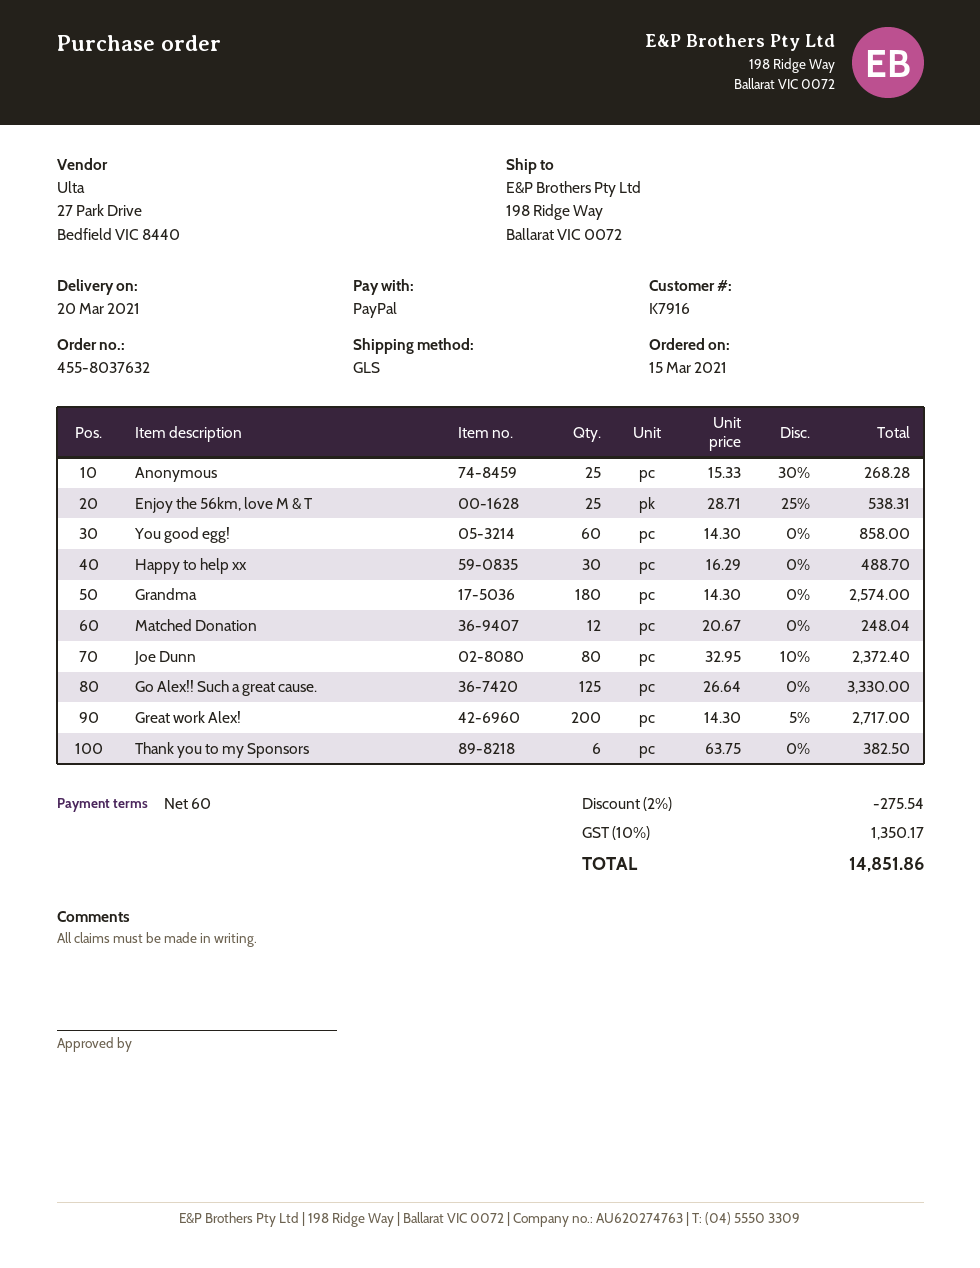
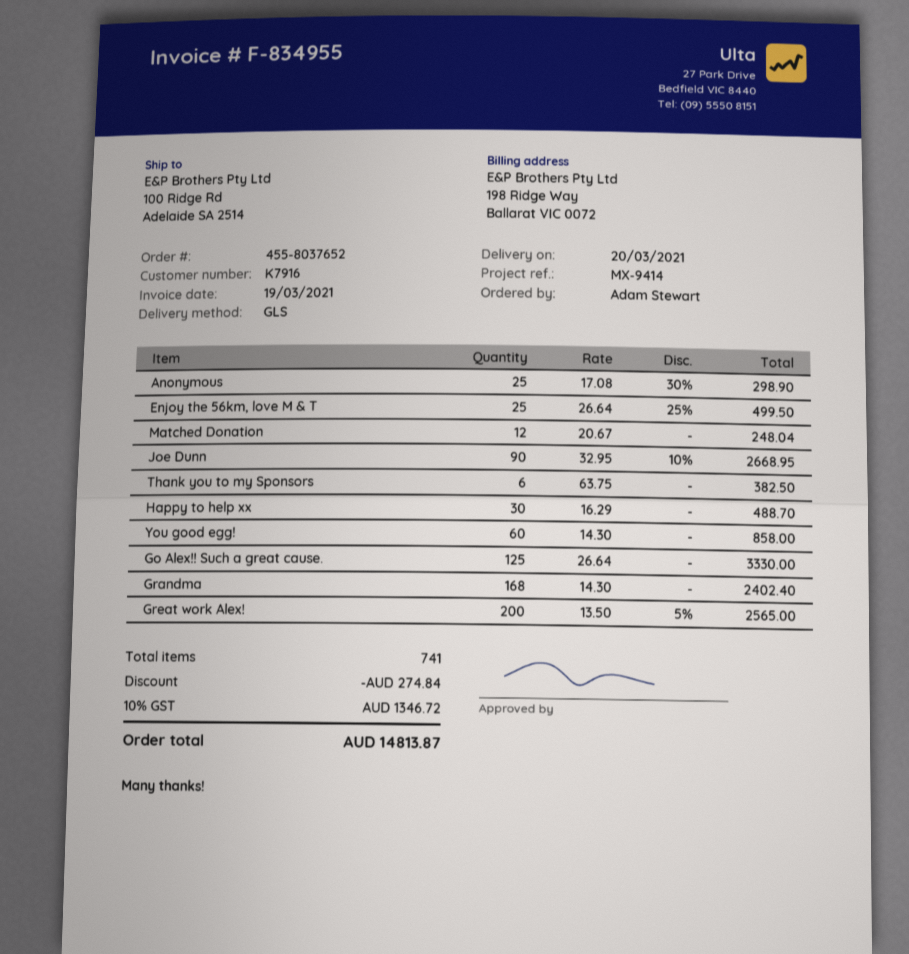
order number: 455-8037632 -> 455-8037652
ship to: 198 Ridge Way, Ballarat VIC 0072 -> 100 Ridge Rd, Adelaide SA 2514
Anonymous: 25 x 15.33 - 30% = 268.28 -> 25 x 17.08 - 30% = 298.90
Enjoy the 56km, love M & T: 25 x 28.71 - 25% = 538.31 -> 25 x 26.64 - 25% = 499.50
Grandma: 180 x 14.30 = 2574.00 -> 168 x 14.30 = 2402.40
Joe Dunn: 80 x 32.95 - 10% = 2372.40 -> 90 x 32.95 - 10% = 2668.95
Great work Alex!: 200 x 14.30 - 5% = 2717.00 -> 200 x 13.50 - 5% = 2565.00
discount: 275.54 -> 274.84
tax: 10% = 1350.17 -> 10% = 1346.72
total: 14851.86 -> 14813.87

